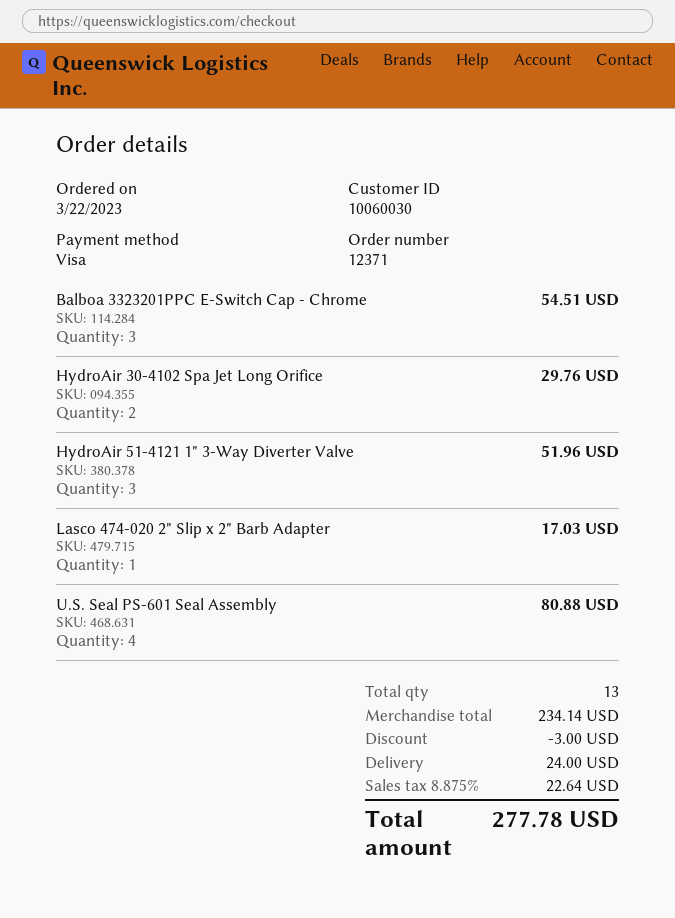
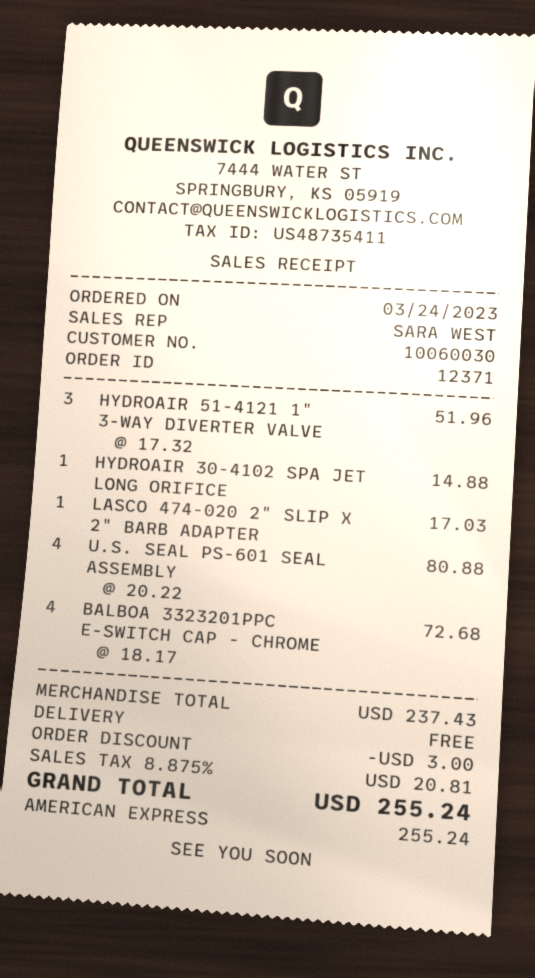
order date: 2023-03-22 -> 2023-03-24
payment method: Visa -> American Express
Balboa 3323201PPC E-Switch Cap - Chrome: 3 for 54.51 -> 4 for 72.68
HydroAir 30-4102 Spa Jet Long Orifice: 2 for 29.76 -> 1 for 14.88
subtotal: 234.14 -> 237.43
shipping: 24.00 -> 0.00
tax: 8.875% = 22.64 -> 8.875% = 20.81
total: 277.78 -> 255.24

